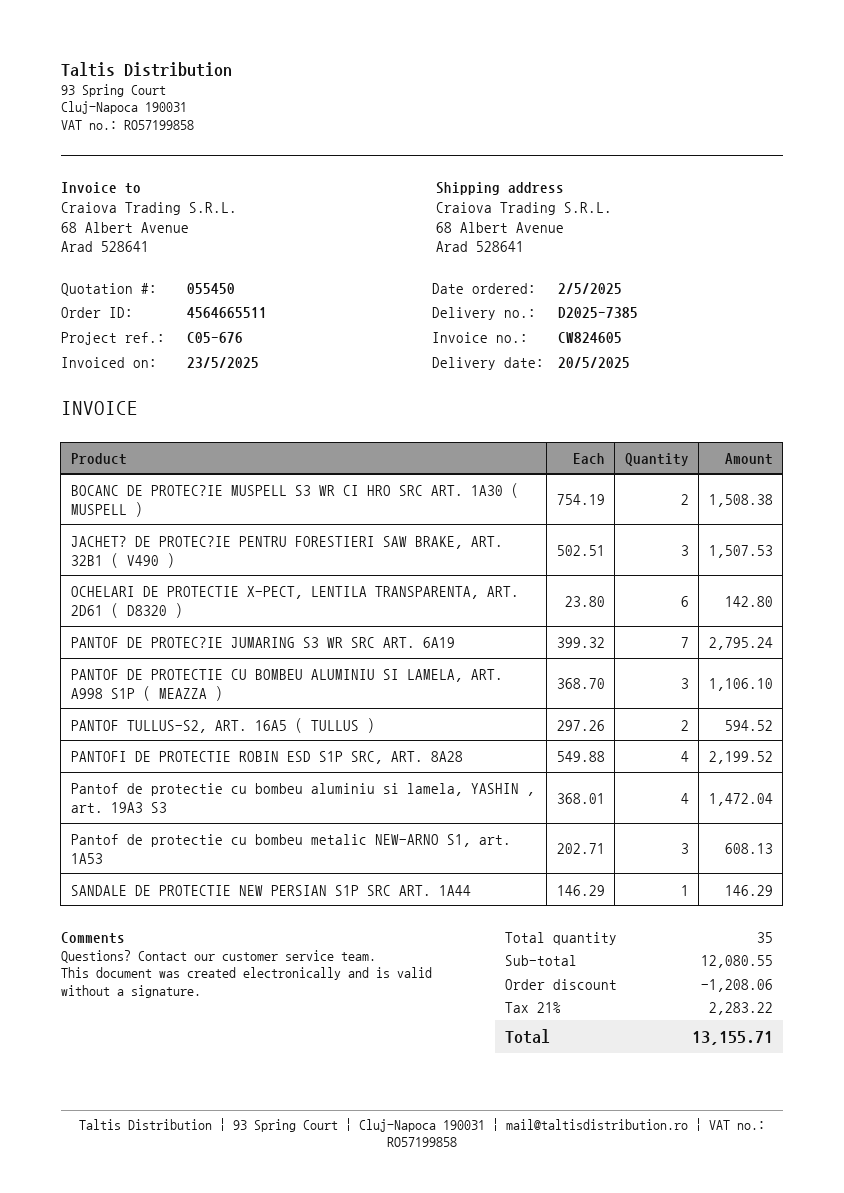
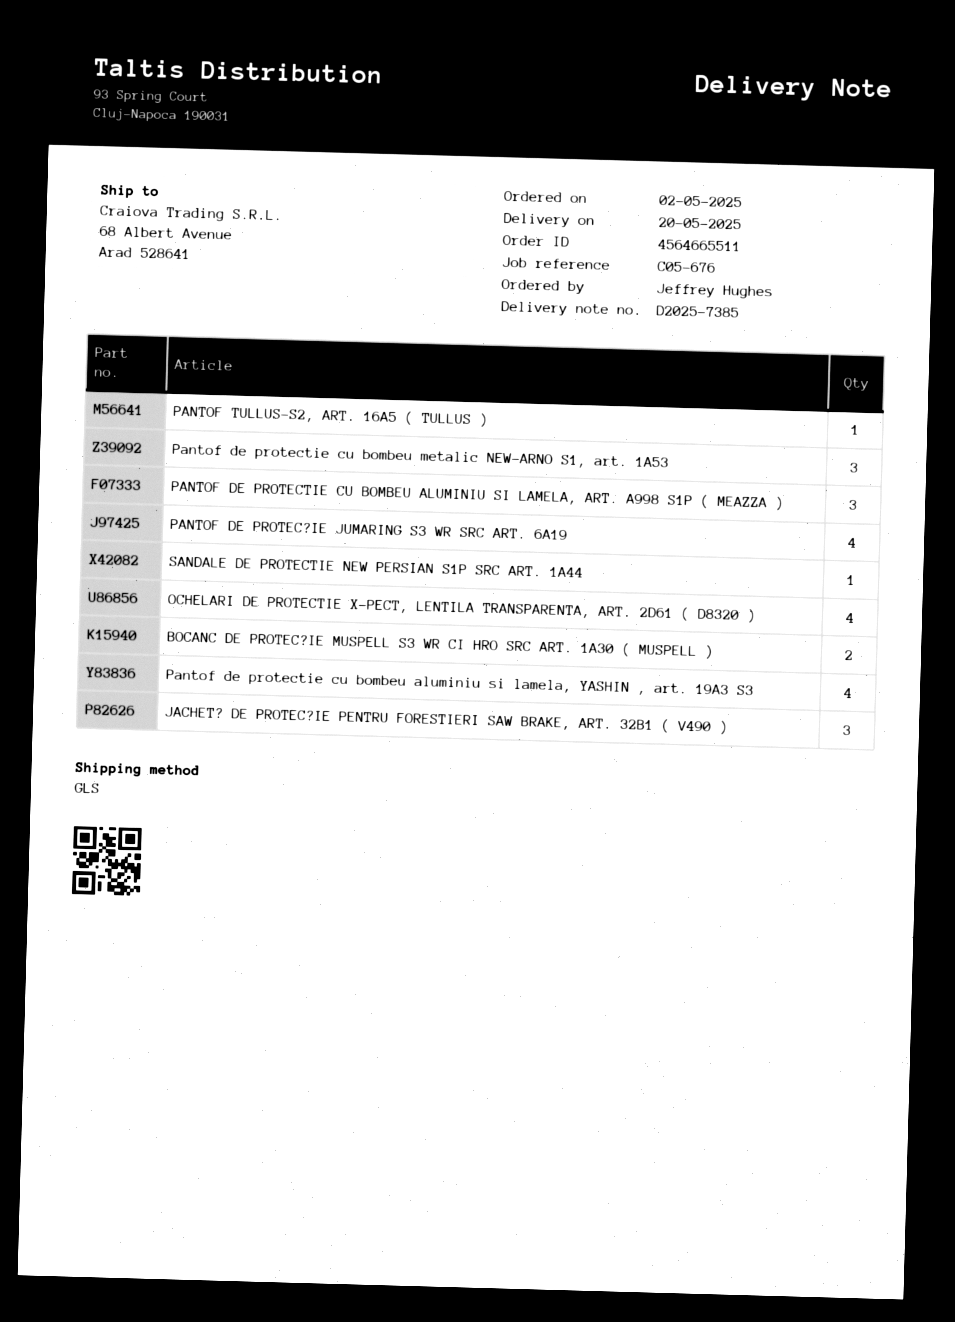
OCHELARI DE PROTECTIE X-PECT, LENTILA TRANSPARENTA, ART. 2D61 ( D8320 ): 6 -> 4
PANTOF DE PROTEC?IE JUMARING S3 WR SRC ART. 6A19: 7 -> 4
PANTOF TULLUS-S2, ART. 16A5 ( TULLUS ): 2 -> 1
PANTOFI DE PROTECTIE ROBIN ESD S1P SRC, ART. 8A28: 4 -> none

